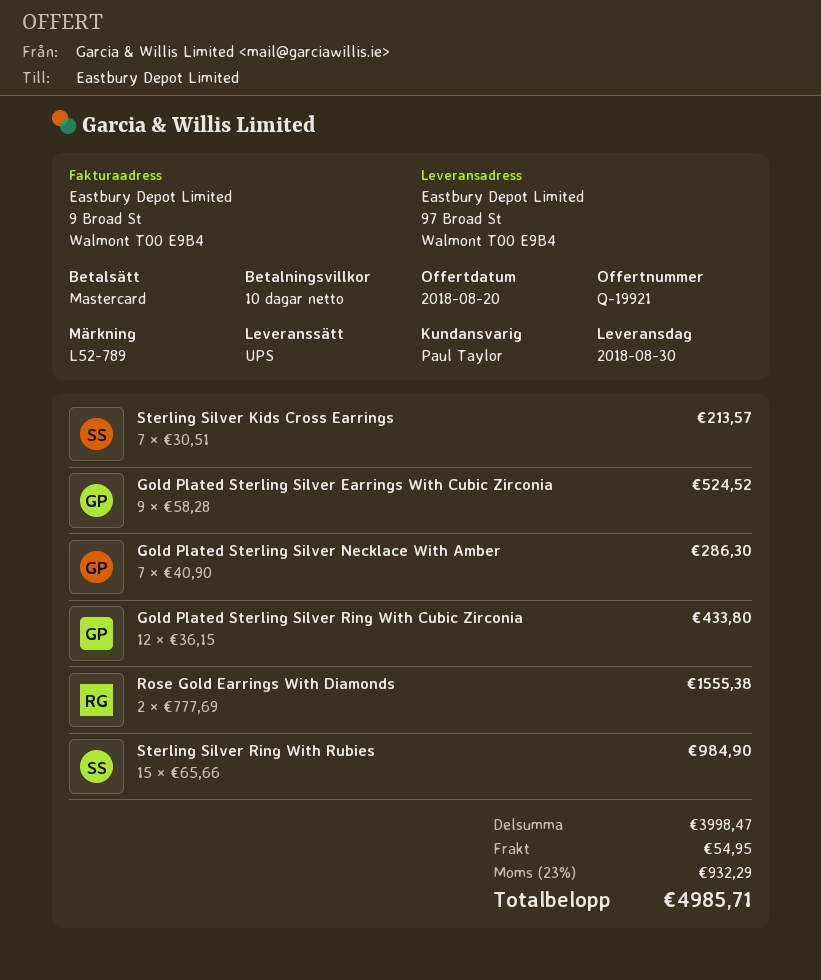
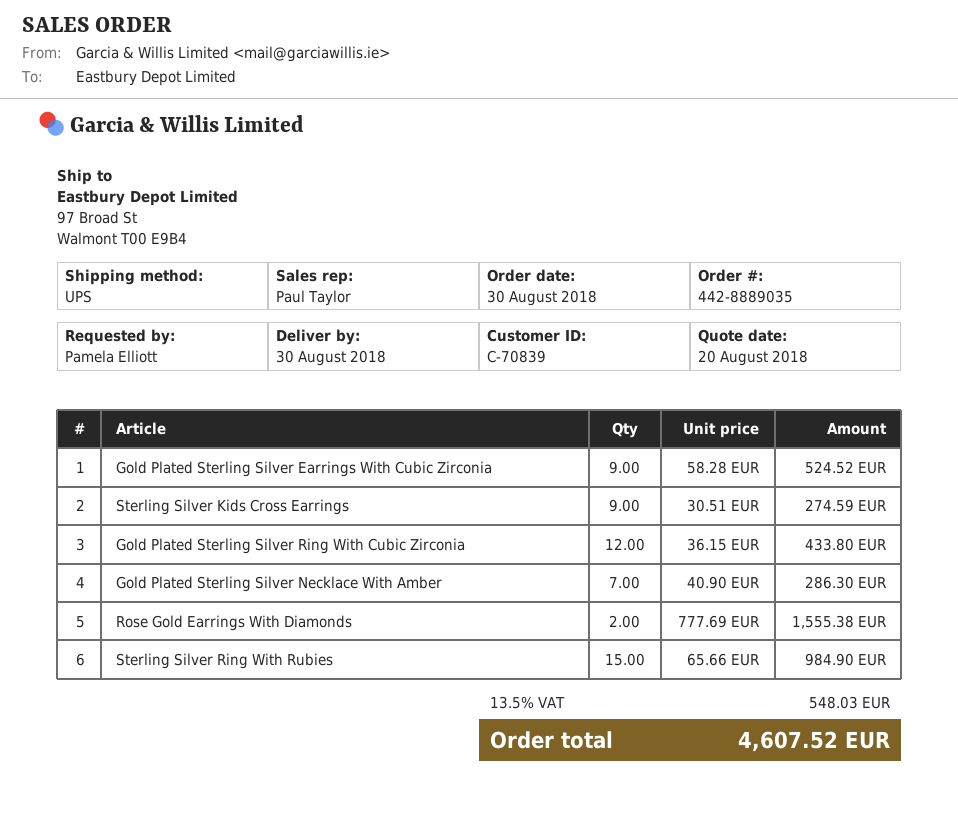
Sterling Silver Kids Cross Earrings: 7 x 30.51 = 213.57 -> 9 x 30.51 = 274.59
shipping: 54.95 -> none
tax: 23% = 932.29 -> 13.5% = 548.03
total: 4985.71 -> 4607.52

